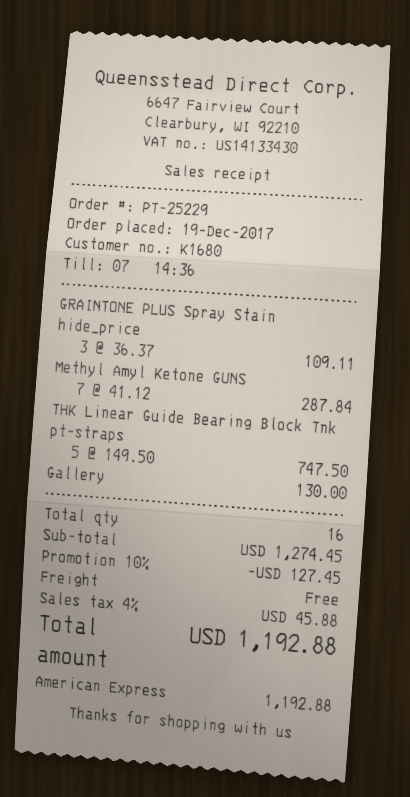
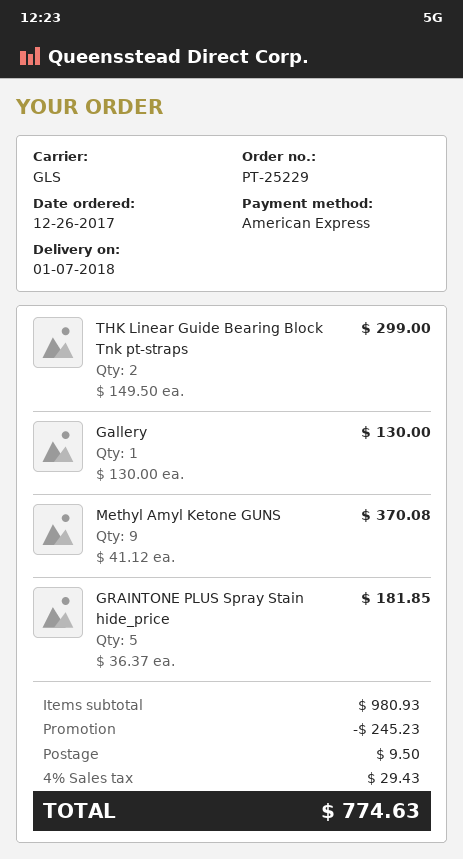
order date: 2017-12-19 -> 2017-12-26
GRAINTONE PLUS Spray Stain hide_price: 3 x 36.37 = 109.11 -> 5 x 36.37 = 181.85
Methyl Amyl Ketone GUNS: 7 x 41.12 = 287.84 -> 9 x 41.12 = 370.08
THK Linear Guide Bearing Block Tnk pt-straps: 5 x 149.50 = 747.50 -> 2 x 149.50 = 299.00
subtotal: 1274.45 -> 980.93
discount: 127.45 -> 245.23
shipping: 0.00 -> 9.50
tax: 4% = 45.88 -> 4% = 29.43
total: 1192.88 -> 774.63

